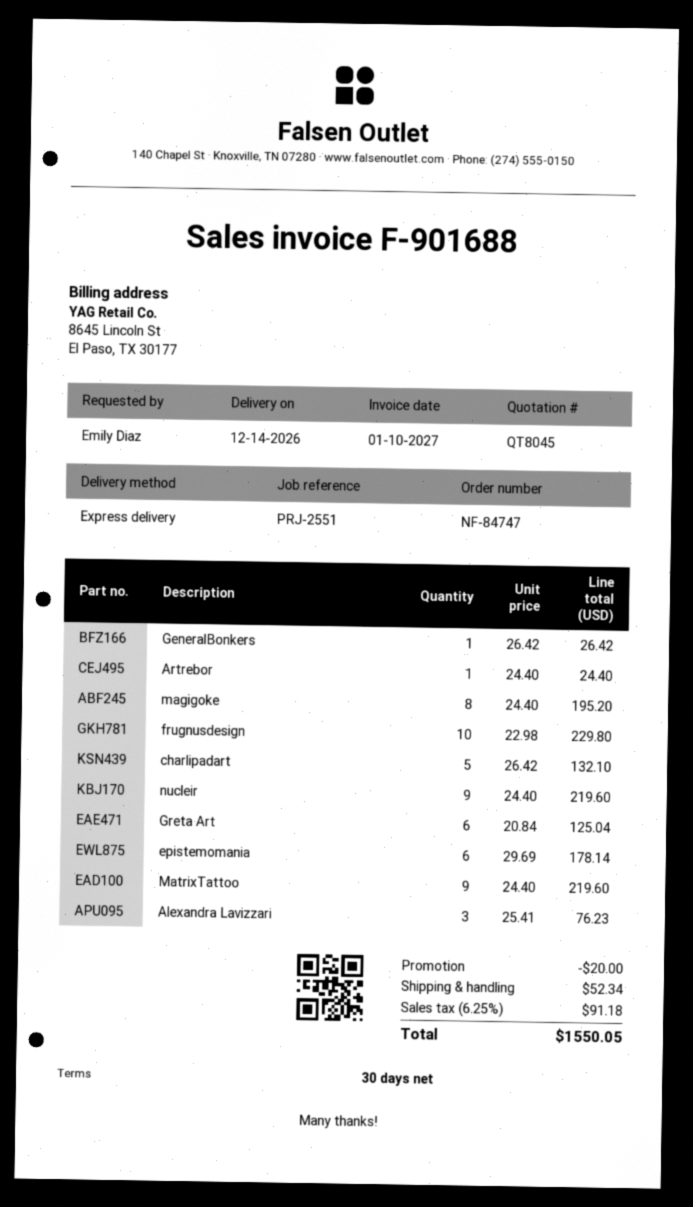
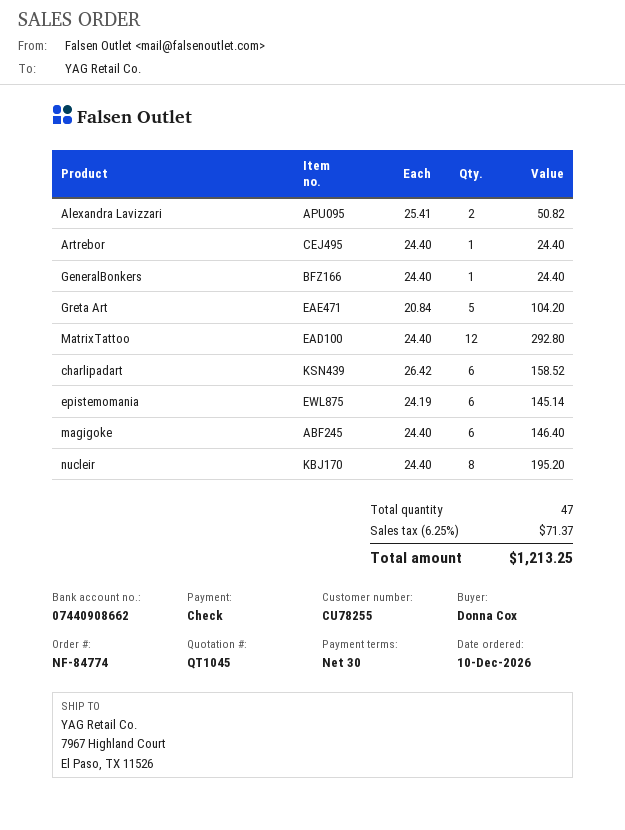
quote number: QT8045 -> QT1045
order number: NF-84747 -> NF-84774
ordered by: Emily Diaz -> Donna Cox
GeneralBonkers: 1 x 26.42 = 26.42 -> 1 x 24.40 = 24.40
magigoke: 8 x 24.40 = 195.20 -> 6 x 24.40 = 146.40
frugnusdesign: 10 x 22.98 = 229.80 -> none
charlipadart: 5 x 26.42 = 132.10 -> 6 x 26.42 = 158.52
nucleir: 9 x 24.40 = 219.60 -> 8 x 24.40 = 195.20
Greta Art: 6 x 20.84 = 125.04 -> 5 x 20.84 = 104.20
epistemomania: 6 x 29.69 = 178.14 -> 6 x 24.19 = 145.14
MatrixTattoo: 9 x 24.40 = 219.60 -> 12 x 24.40 = 292.80
Alexandra Lavizzari: 3 x 25.41 = 76.23 -> 2 x 25.41 = 50.82
discount: 20.00 -> none
shipping: 52.34 -> none
tax: 6.25% = 91.18 -> 6.25% = 71.37
total: 1550.05 -> 1213.25

